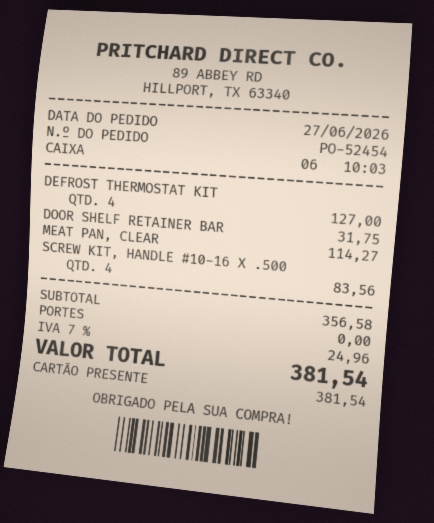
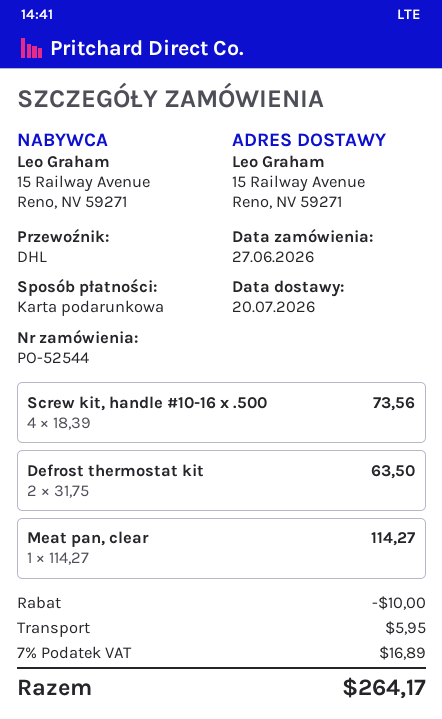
order number: PO-52454 -> PO-52544
DEFROST THERMOSTAT KIT: 4 for 127.00 -> 2 for 63.50
DOOR SHELF RETAINER BAR: 1 for 31.75 -> none
SCREW KIT, HANDLE #10-16 X .500: 4 for 83.56 -> 4 for 73.56
discount: none -> 10.00
shipping: 0.00 -> 5.95
tax: 7% = 24.96 -> 7% = 16.89
total: 381.54 -> 264.17

